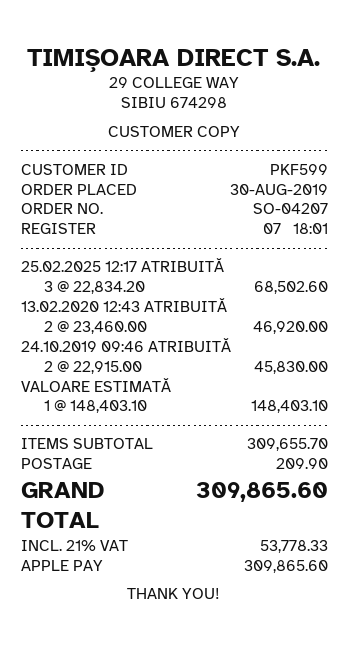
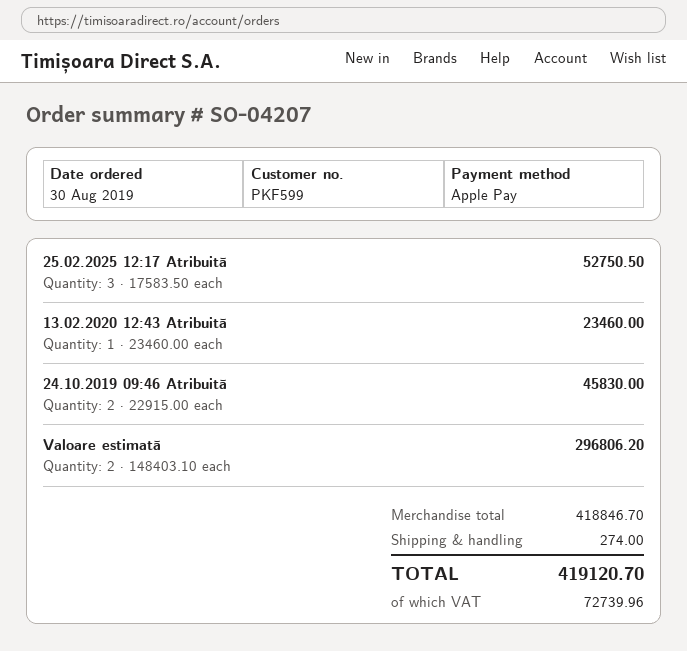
25.02.2025 12:17 ATRIBUITĂ: 3 x 22834.20 = 68502.60 -> 3 x 17583.50 = 52750.50
13.02.2020 12:43 ATRIBUITĂ: 2 x 23460.00 = 46920.00 -> 1 x 23460.00 = 23460.00
VALOARE ESTIMATĂ: 1 x 148403.10 = 148403.10 -> 2 x 148403.10 = 296806.20
subtotal: 309655.70 -> 418846.70
shipping: 209.90 -> 274.00
tax: 53778.33 -> 72739.96
total: 309865.60 -> 419120.70

